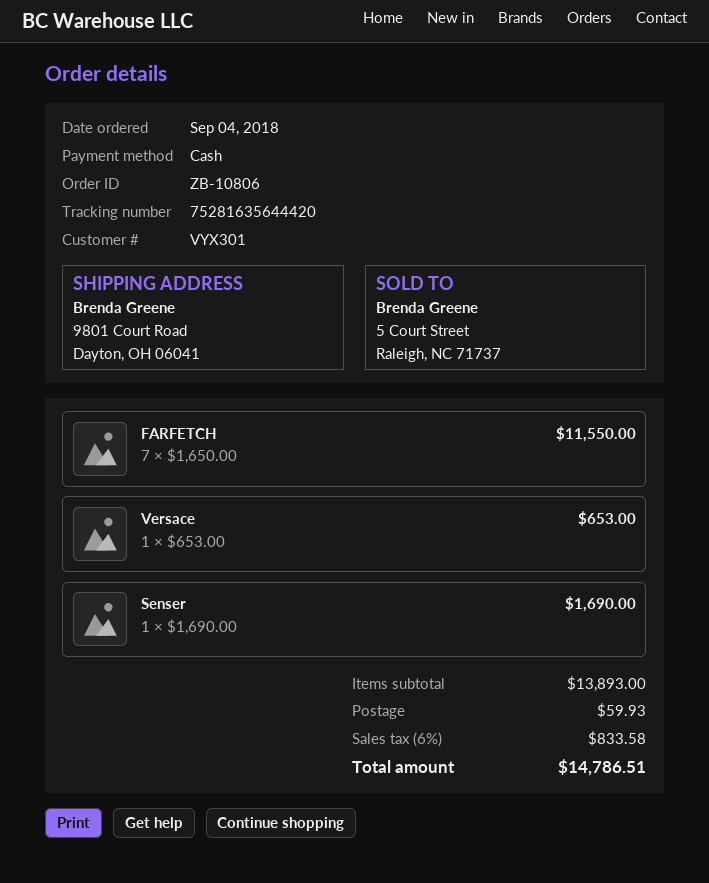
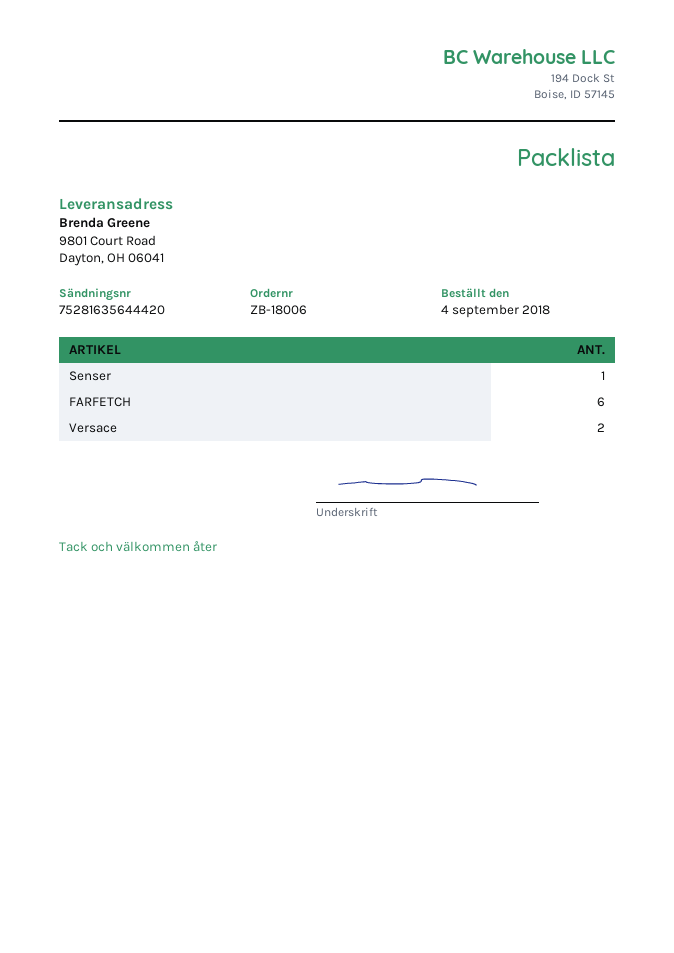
order number: ZB-10806 -> ZB-18006
FARFETCH: 7 -> 6
Versace: 1 -> 2

